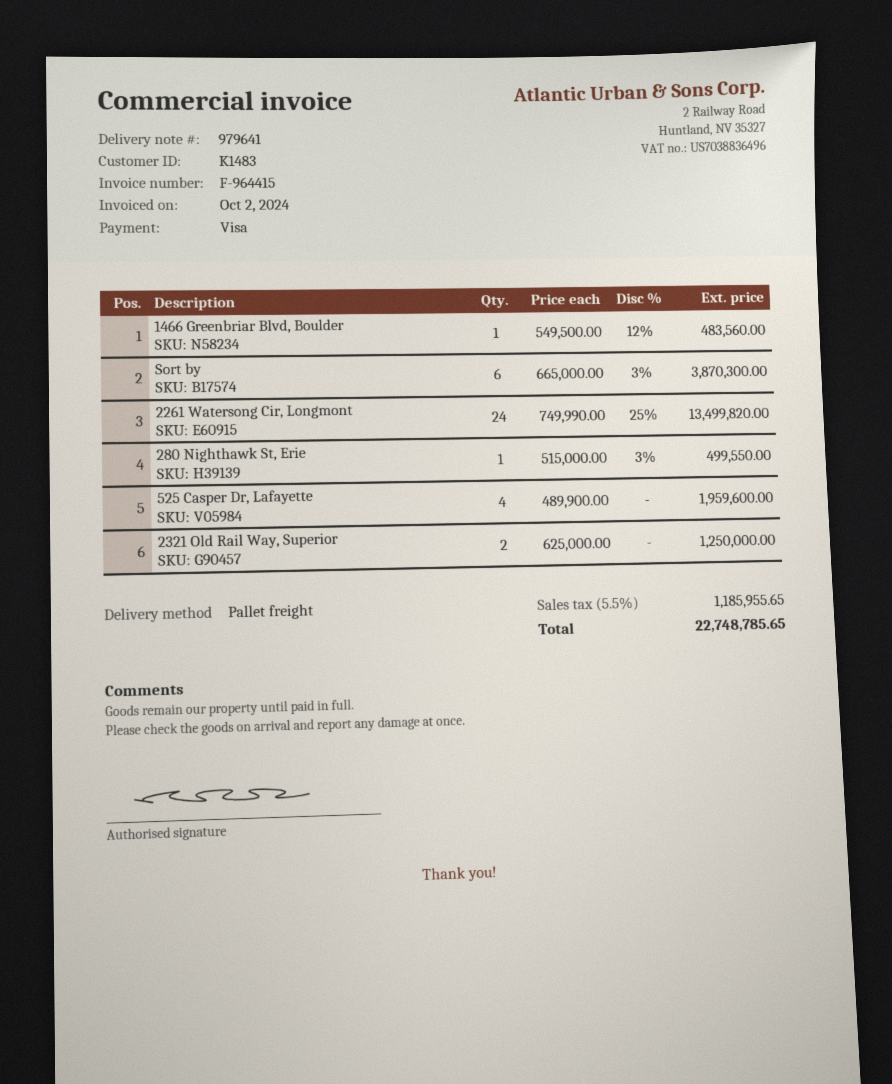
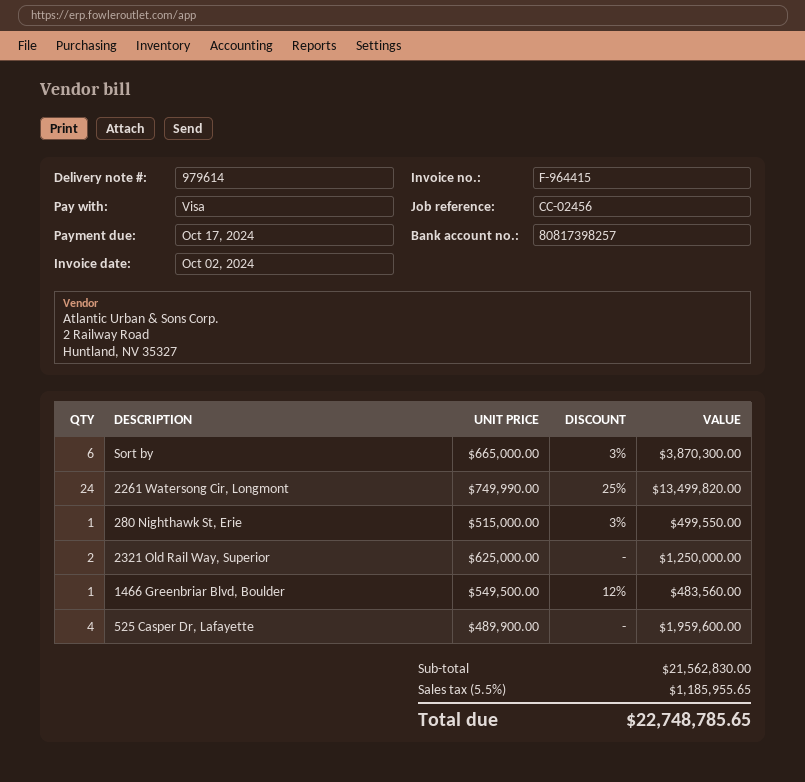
delivery note number: 979641 -> 979614

